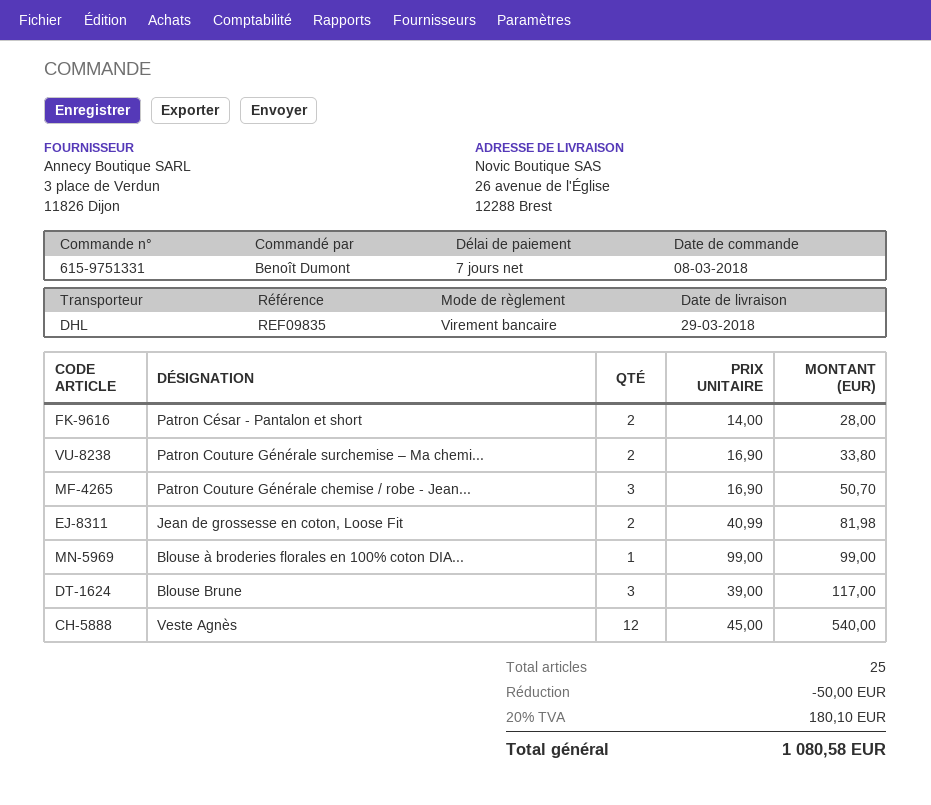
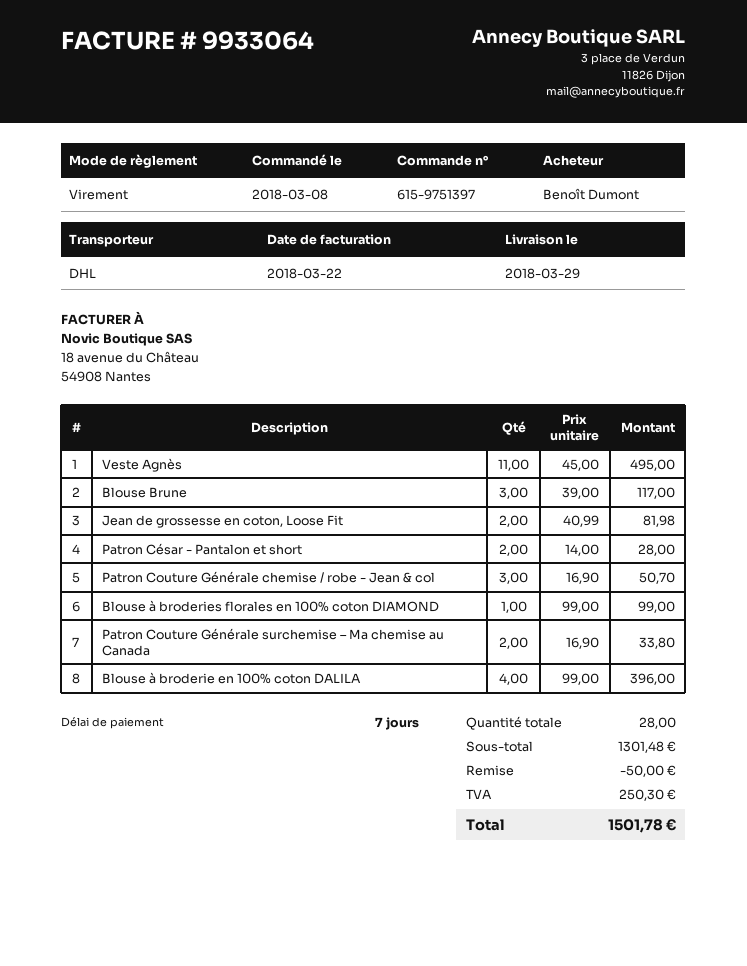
order number: 615-9751331 -> 615-9751397
Veste Agnès: 12 x 45.00 = 540.00 -> 11 x 45.00 = 495.00
Blouse à broderie en 100% coton DALILA: none -> 4 x 99.00 = 396.00
total quantity: 25 -> 28
tax: 180.10 -> 250.30
total: 1080.58 -> 1501.78

